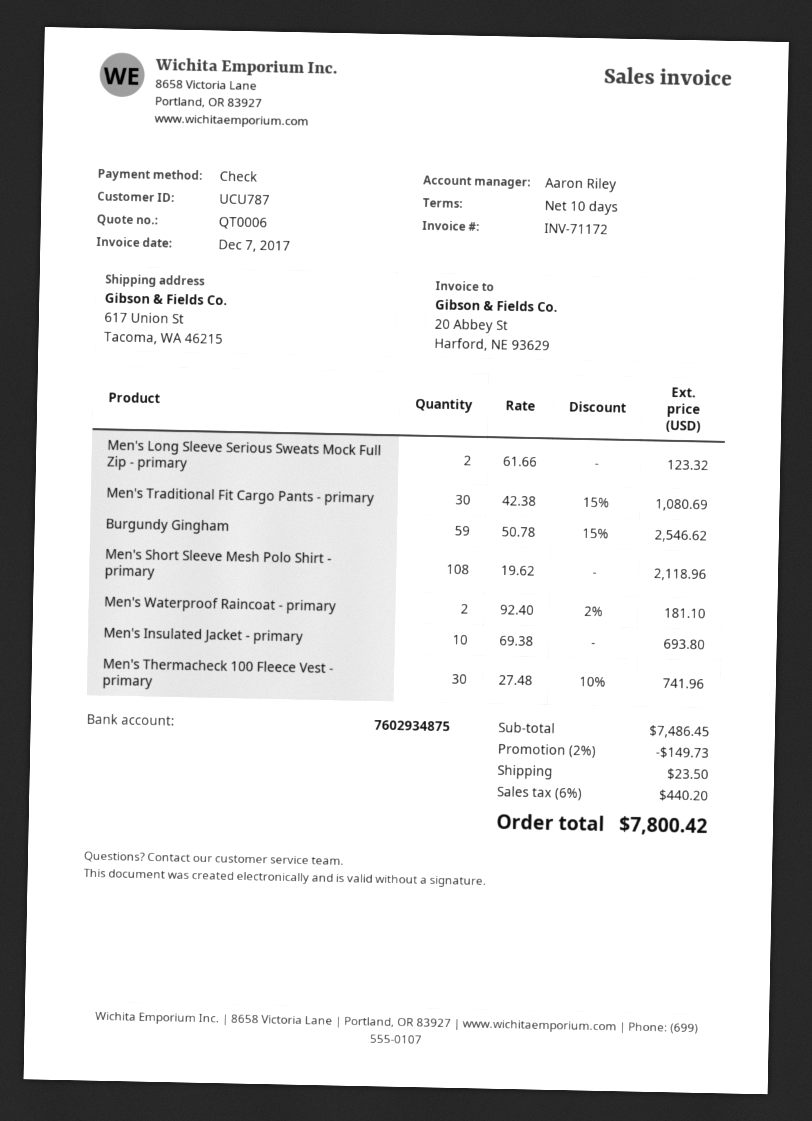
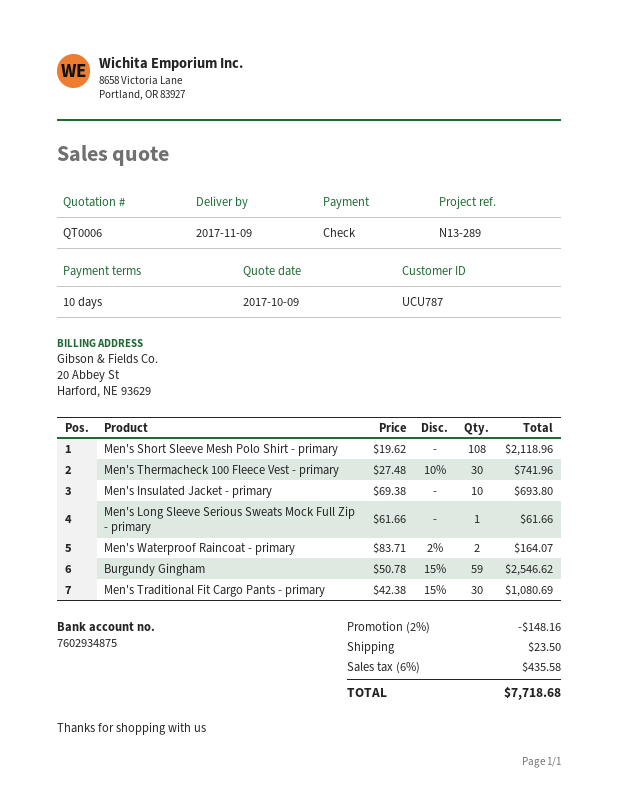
Men's Long Sleeve Serious Sweats Mock Full Zip - primary: 2 x 61.66 = 123.32 -> 1 x 61.66 = 61.66
Men's Waterproof Raincoat - primary: 2 x 92.40 - 2% = 181.10 -> 2 x 83.71 - 2% = 164.07
discount: 2% = 149.73 -> 2% = 148.16
tax: 6% = 440.20 -> 6% = 435.58
total: 7800.42 -> 7718.68

